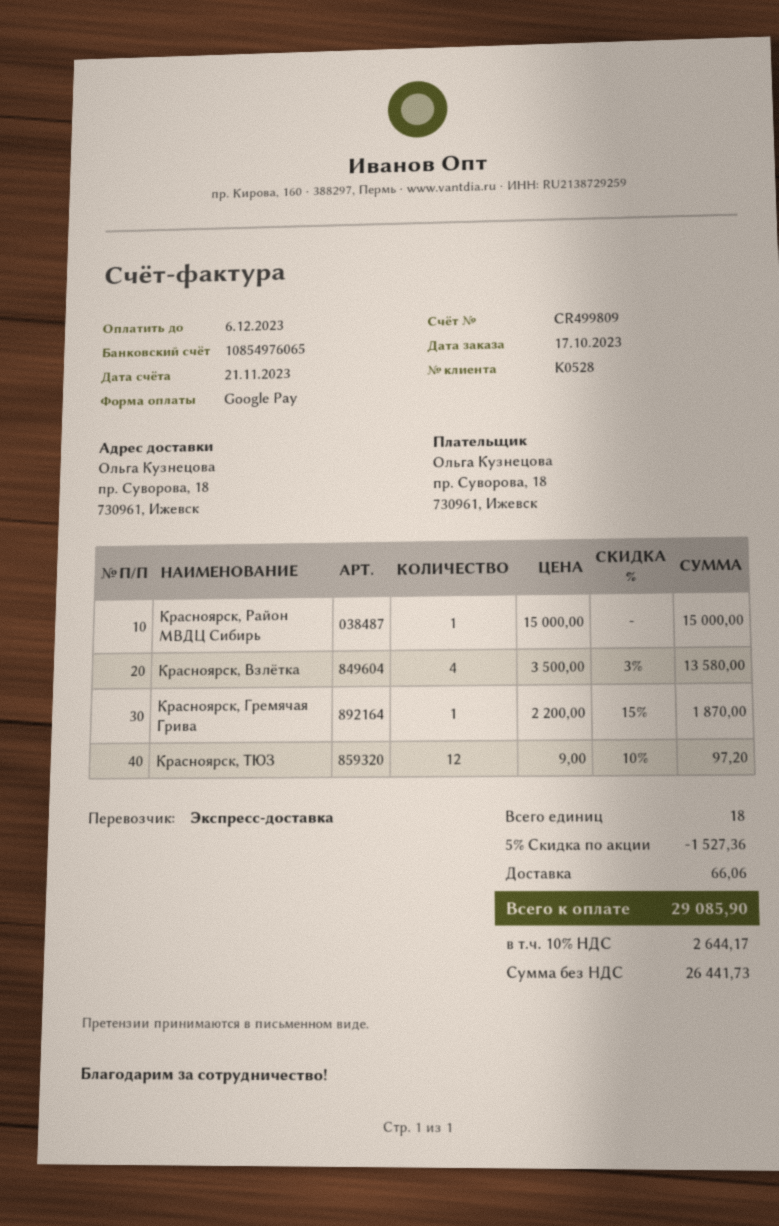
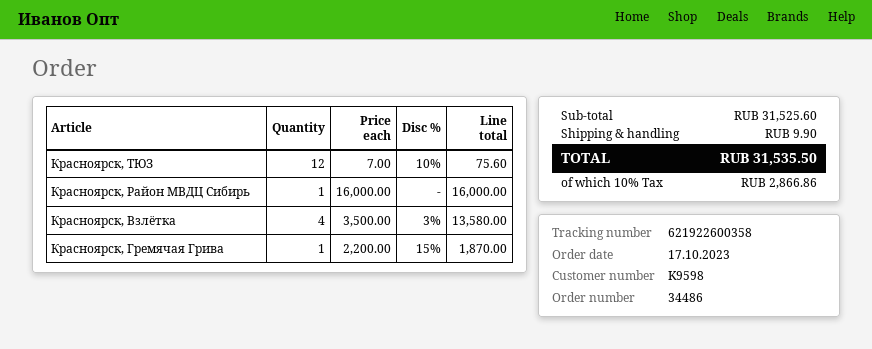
customer number: K0528 -> K9598
Красноярск, Район МВДЦ Сибирь: 1 x 15000.00 = 15000.00 -> 1 x 16000.00 = 16000.00
Красноярск, ТЮЗ: 12 x 9.00 - 10% = 97.20 -> 12 x 7.00 - 10% = 75.60
discount: 5% = 1527.36 -> none
shipping: 66.06 -> 9.90
tax: 10% = 2644.17 -> 10% = 2866.86
total: 29085.90 -> 31535.50

